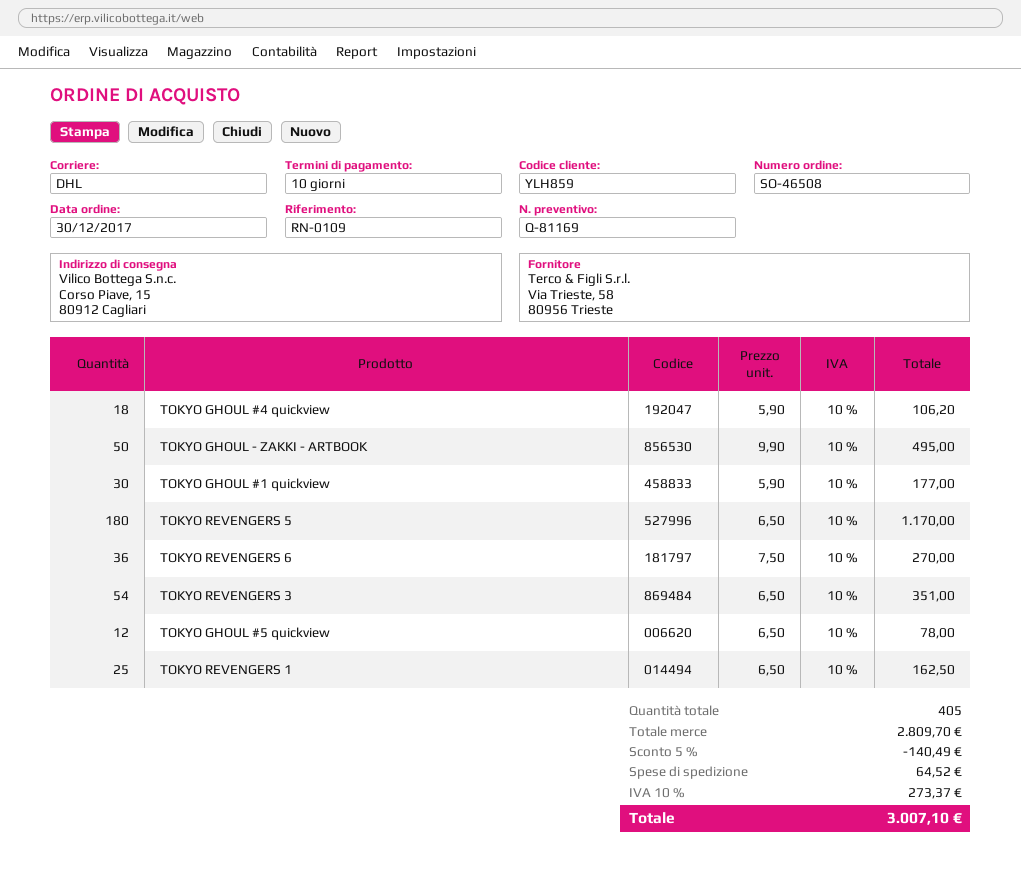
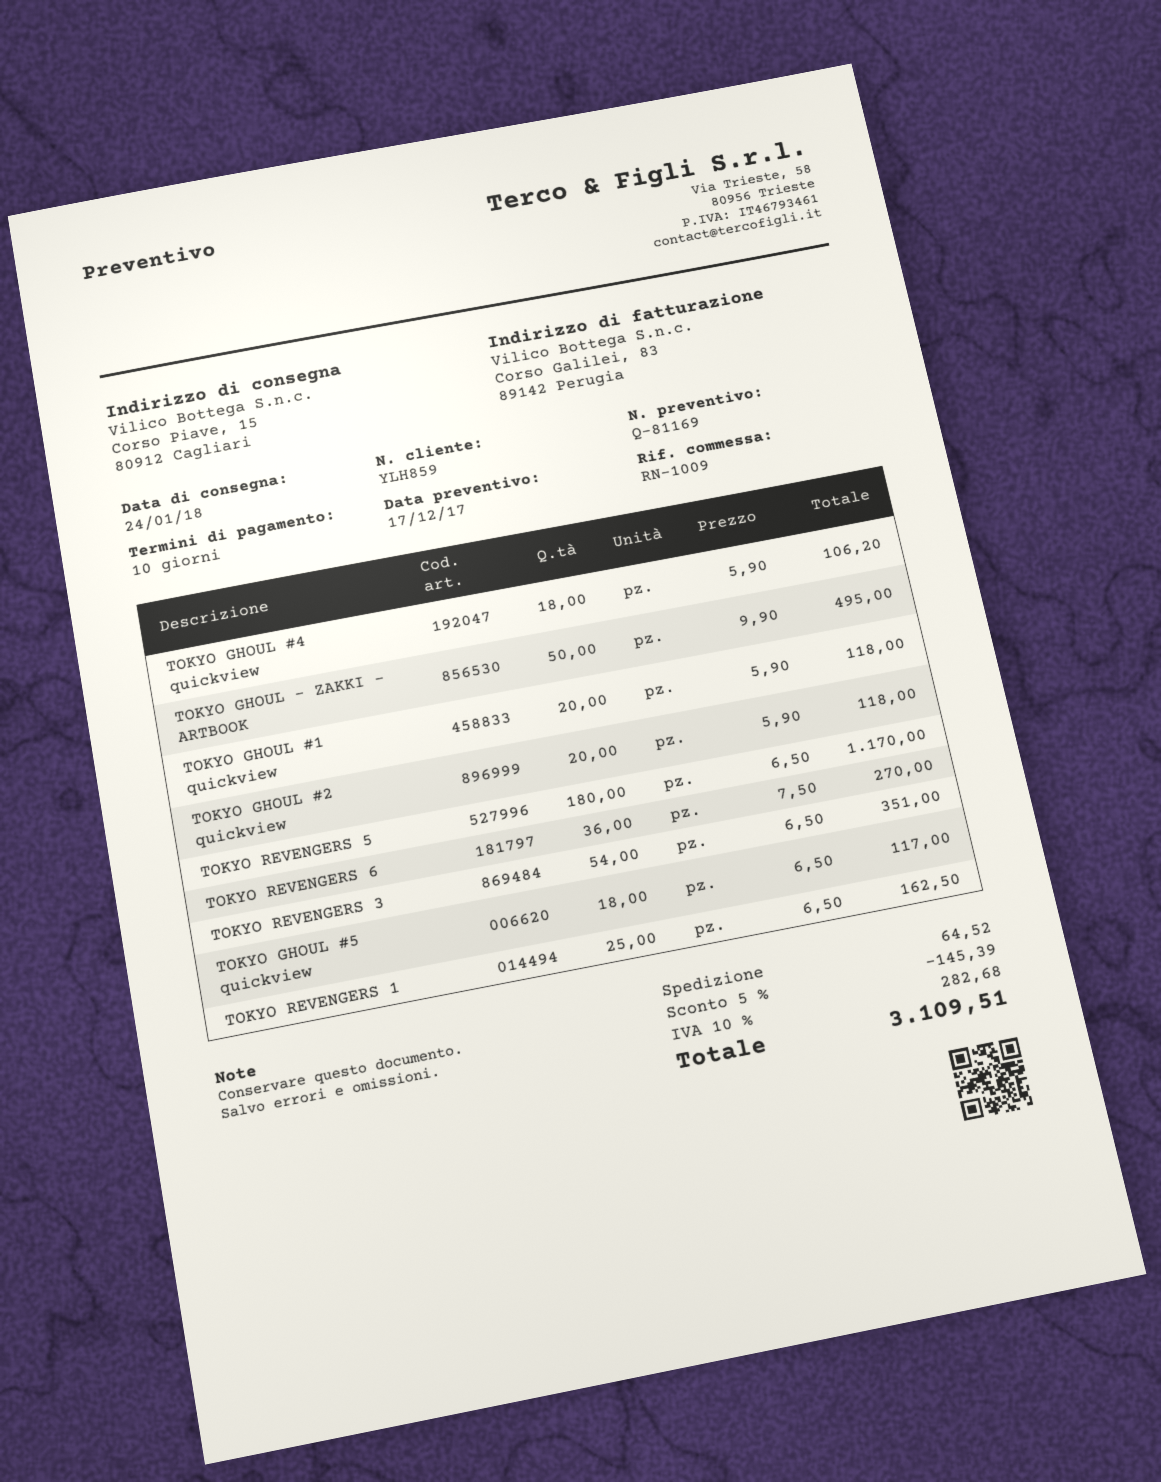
reference: RN-0109 -> RN-1009
TOKYO GHOUL #1 quickview: 30 x 5.90 = 177.00 -> 20 x 5.90 = 118.00
TOKYO GHOUL #5 quickview: 12 x 6.50 = 78.00 -> 18 x 6.50 = 117.00
TOKYO GHOUL #2 quickview: none -> 20 x 5.90 = 118.00
discount: 5% = 140.49 -> 5% = 145.39
tax: 10% = 273.37 -> 10% = 282.68
total: 3007.10 -> 3109.51

